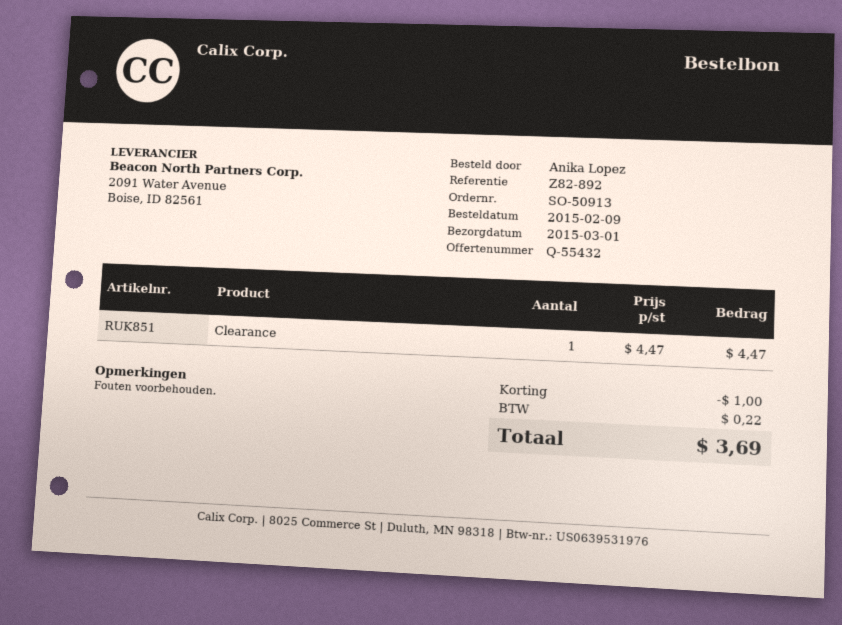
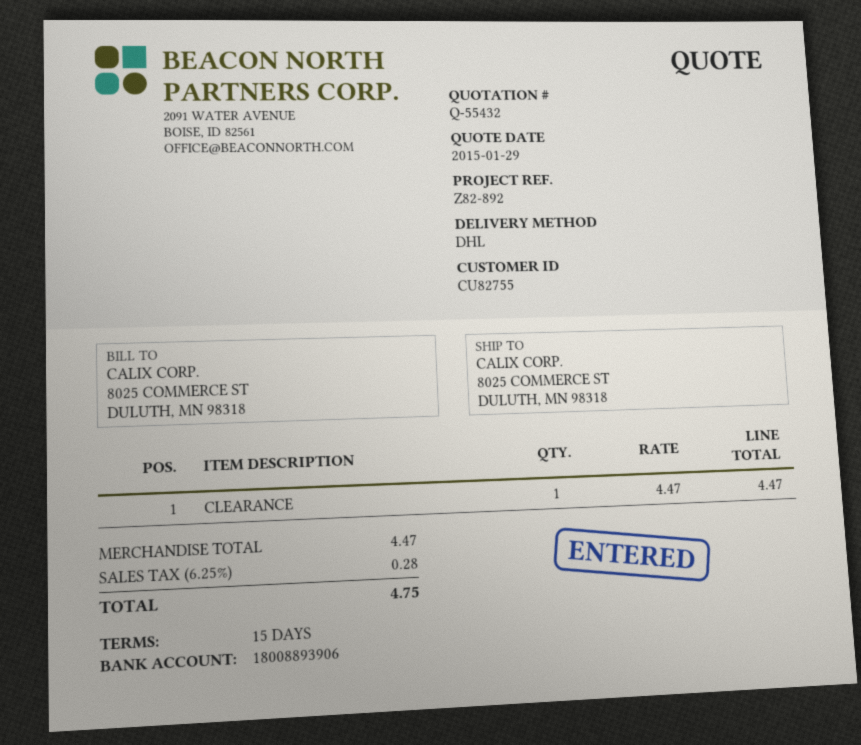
discount: 1.00 -> none
tax: 0.22 -> 0.28
total: 3.69 -> 4.75

